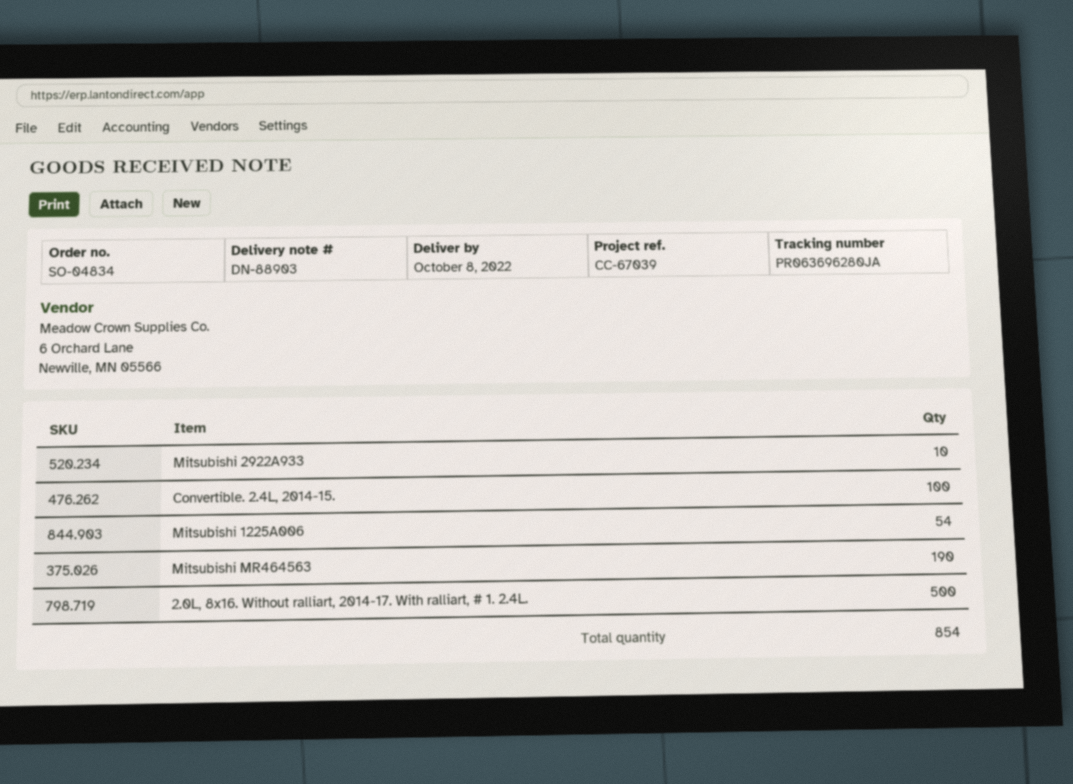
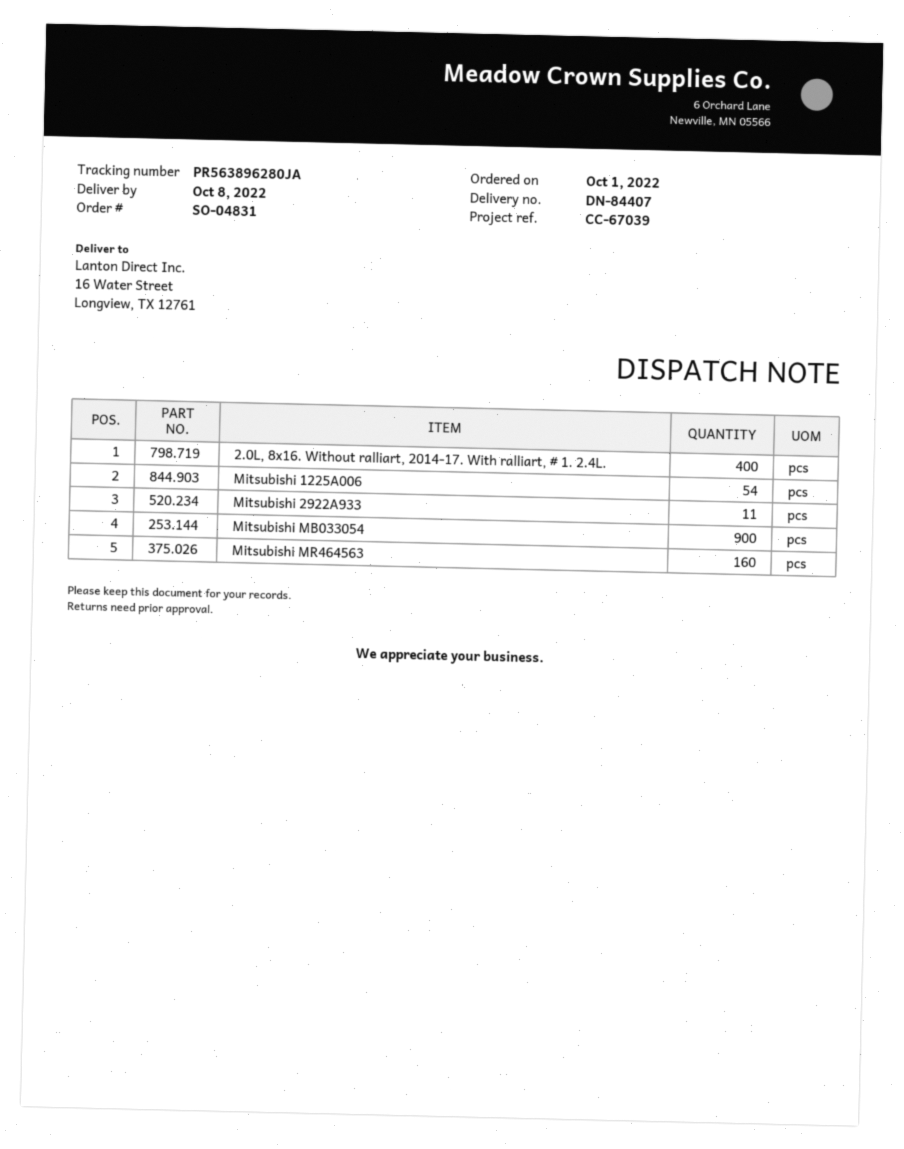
order number: SO-04834 -> SO-04831
delivery note number: DN-88903 -> DN-84407
tracking number: PR063696280JA -> PR563896280JA
Mitsubishi 2922A933: 10 -> 11
Convertible. 2.4L, 2014-15.: 100 -> none
Mitsubishi MR464563: 190 -> 160
2.0L, 8x16. Without ralliart, 2014-17. With ralliart, # 1. 2.4L.: 500 -> 400
Mitsubishi MB033054: none -> 900

